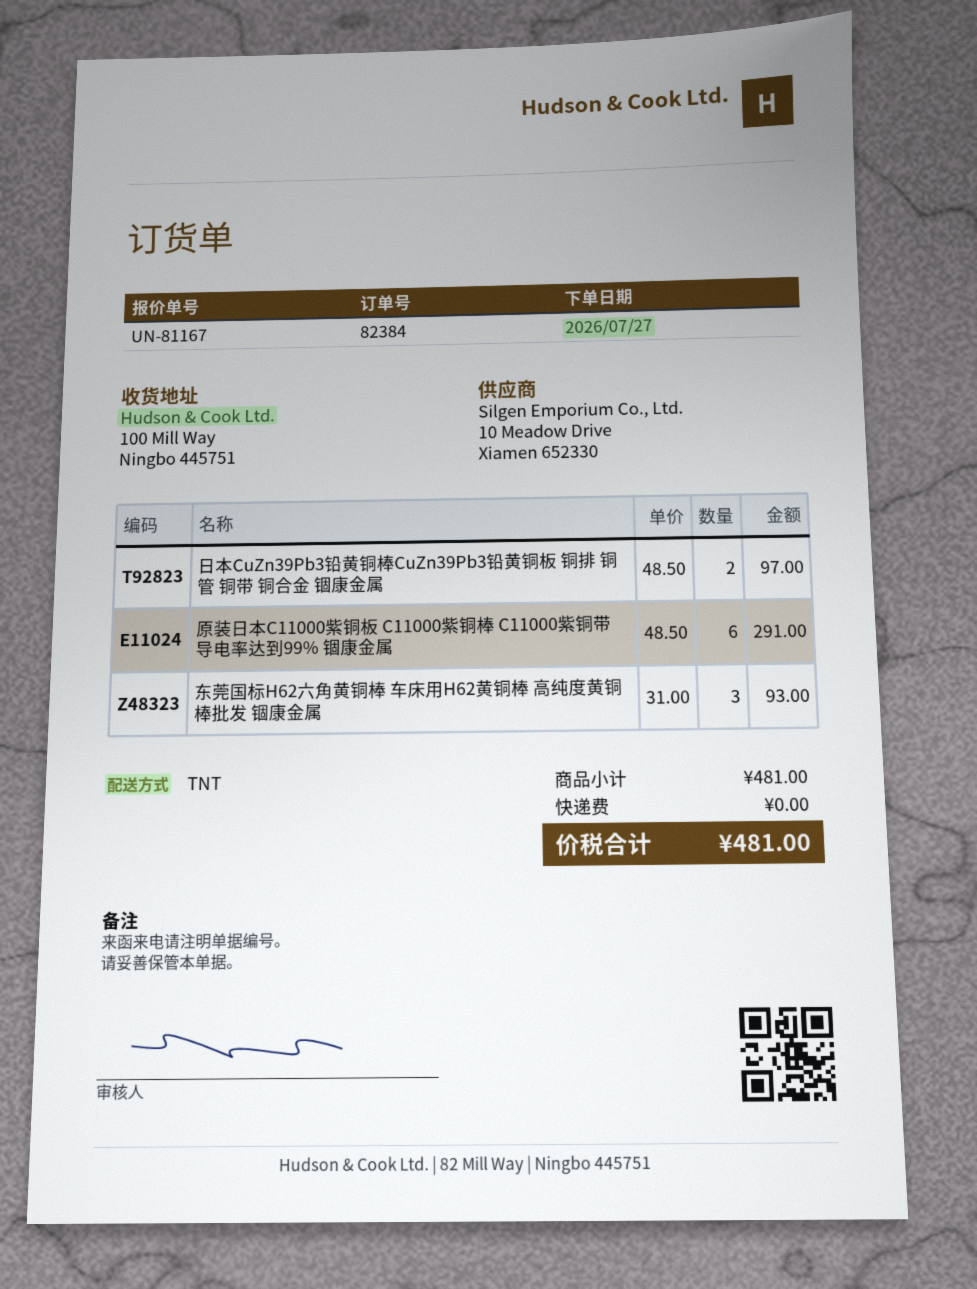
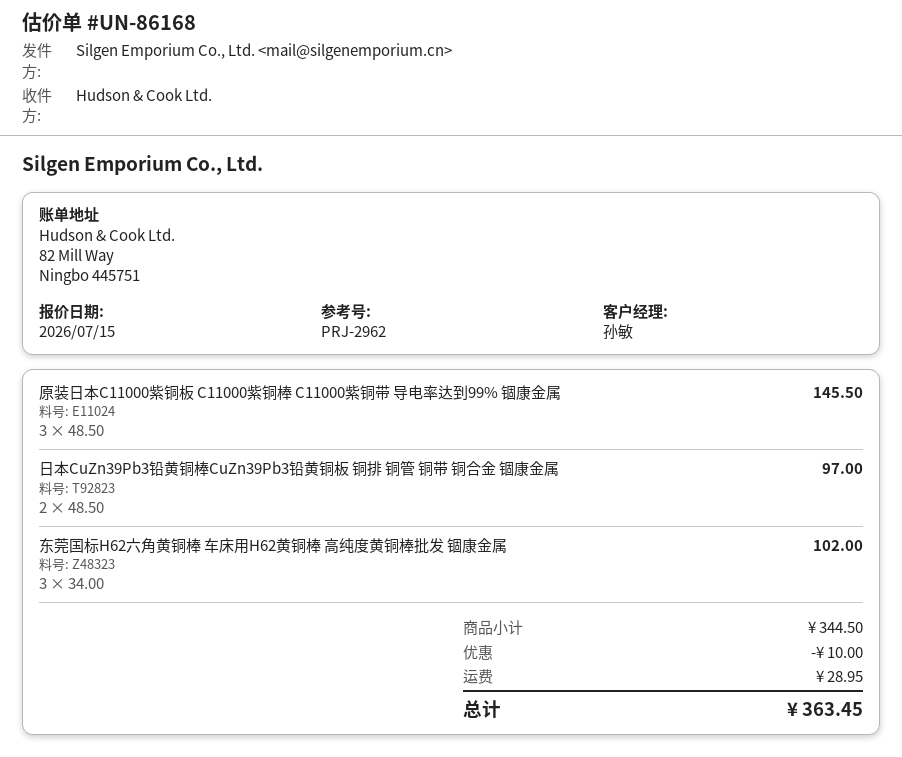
quote number: UN-81167 -> UN-86168
原装日本C11000紫铜板 C11000紫铜棒 C11000紫铜带 导电率达到99% 锢康金属: 6 x 48.50 = 291.00 -> 3 x 48.50 = 145.50
东莞国标H62六角黄铜棒 车床用H62黄铜棒 高纯度黄铜棒批发 锢康金属: 3 x 31.00 = 93.00 -> 3 x 34.00 = 102.00
subtotal: 481.00 -> 344.50
discount: none -> 10.00
shipping: 0.00 -> 28.95
total: 481.00 -> 363.45

